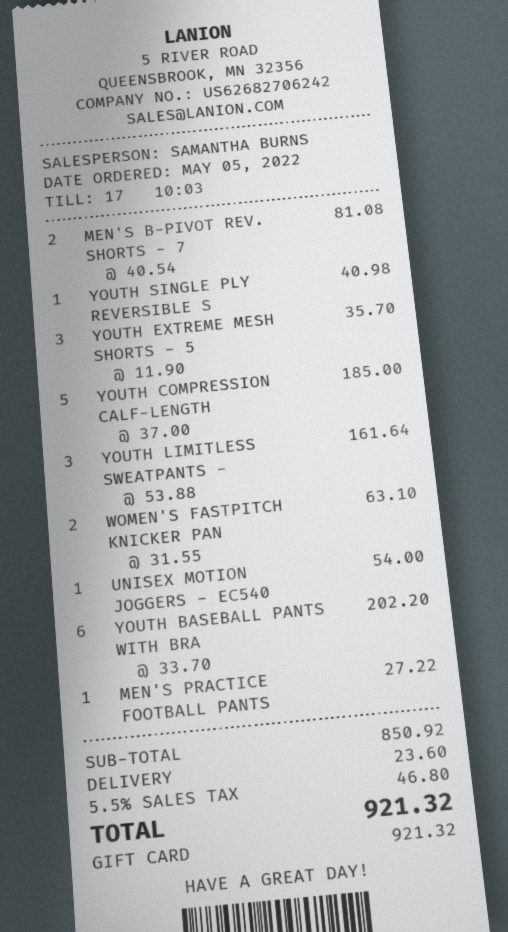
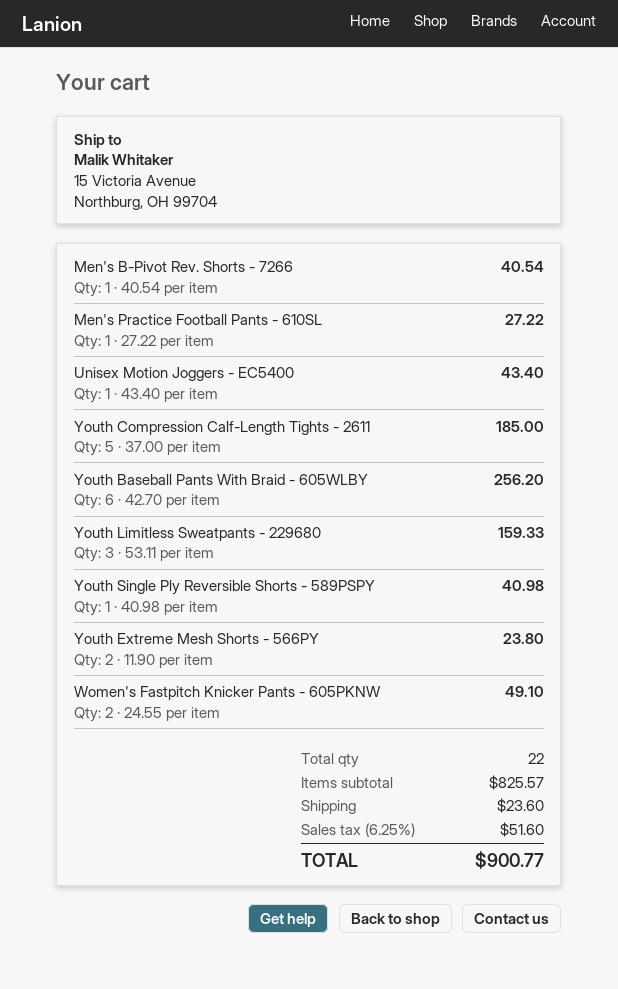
MEN'S B-PIVOT REV. SHORTS - 7: 2 x 40.54 = 81.08 -> 1 x 40.54 = 40.54
YOUTH EXTREME MESH SHORTS - 5: 3 x 11.90 = 35.70 -> 2 x 11.90 = 23.80
YOUTH LIMITLESS SWEATPANTS -: 3 x 53.88 = 161.64 -> 3 x 53.11 = 159.33
WOMEN'S FASTPITCH KNICKER PAN: 2 x 31.55 = 63.10 -> 2 x 24.55 = 49.10
UNISEX MOTION JOGGERS - EC540: 1 x 54.00 = 54.00 -> 1 x 43.40 = 43.40
YOUTH BASEBALL PANTS WITH BRA: 6 x 33.70 = 202.20 -> 6 x 42.70 = 256.20
subtotal: 850.92 -> 825.57
tax: 5.5% = 46.80 -> 6.25% = 51.60
total: 921.32 -> 900.77

